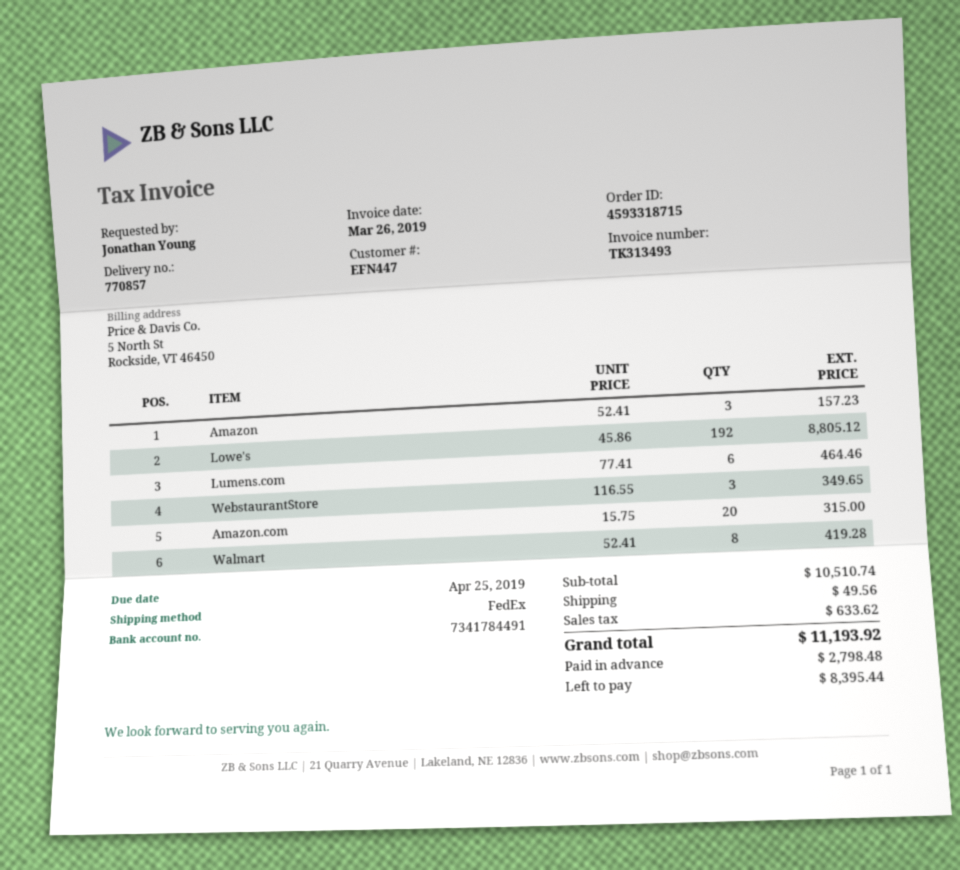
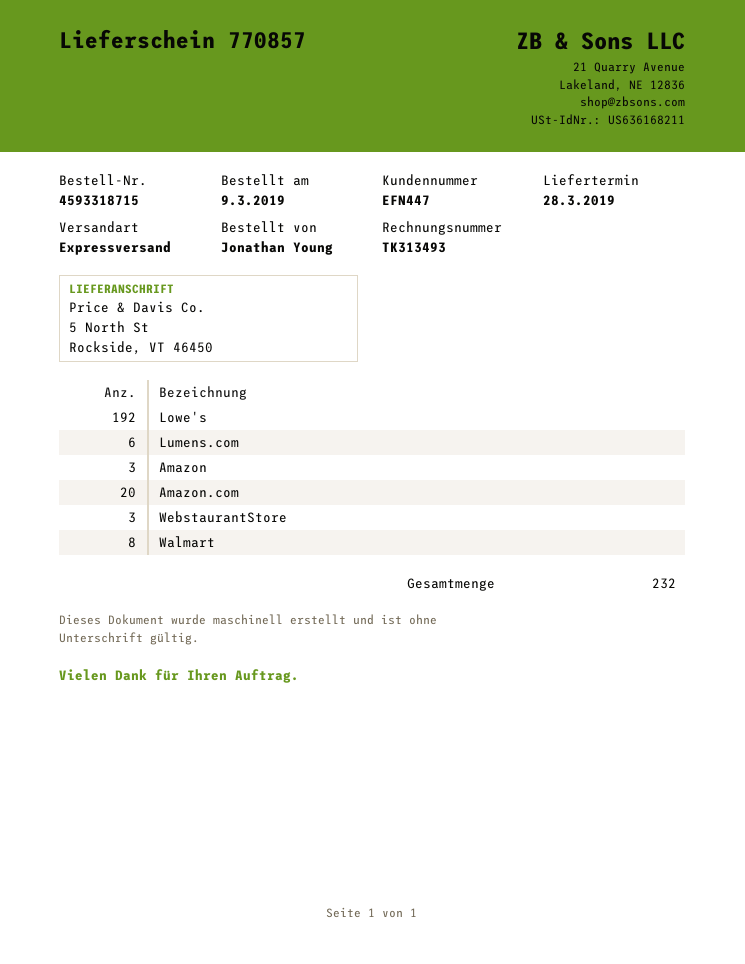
shipping method: FedEx -> express

